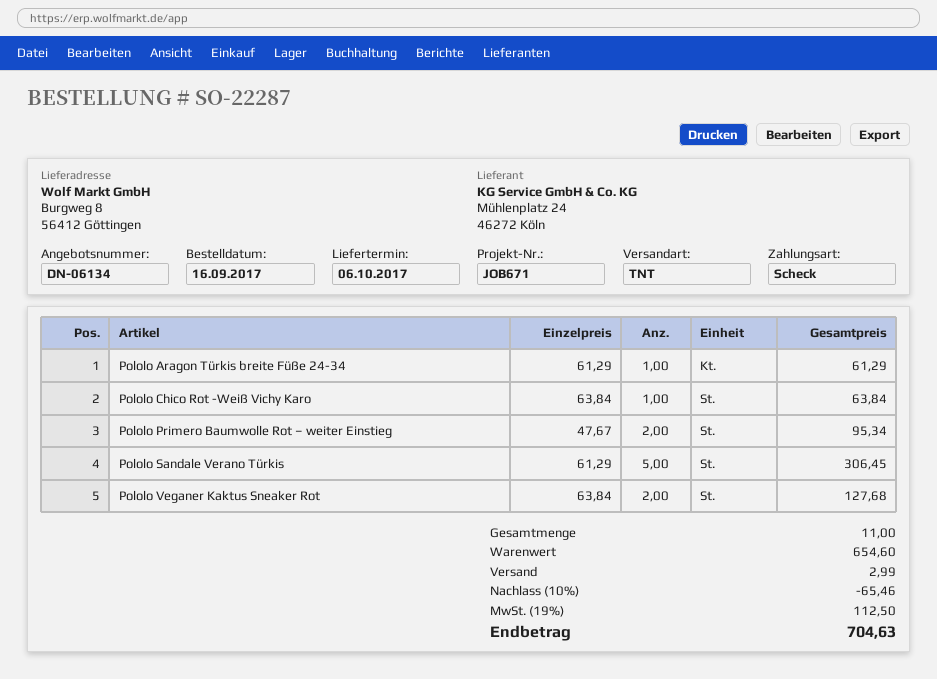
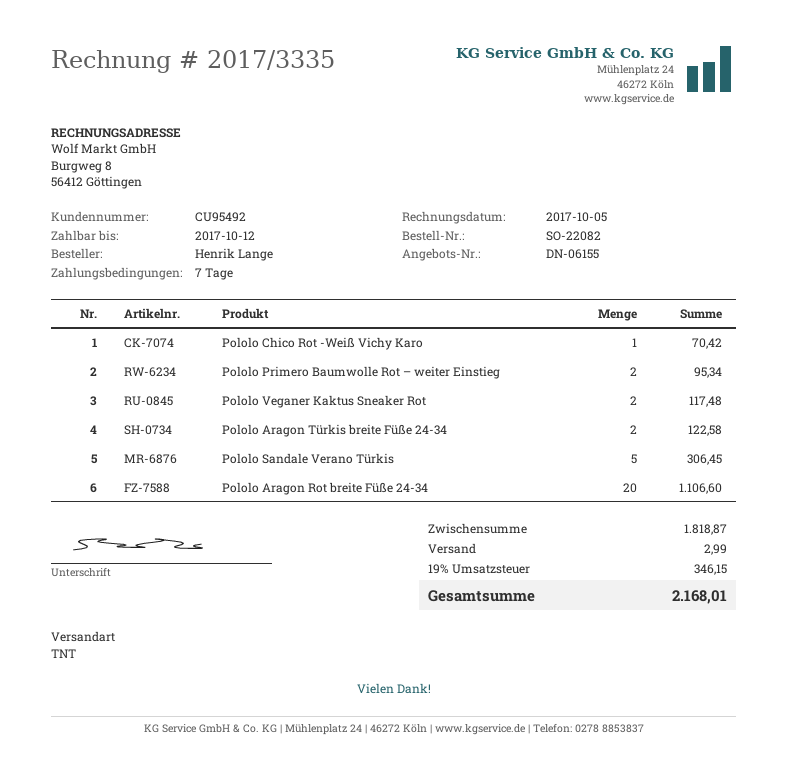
quote number: DN-06134 -> DN-06155
order number: SO-22287 -> SO-22082
Pololo Aragon Türkis breite Füße 24-34: 1 for 61.29 -> 2 for 122.58
Pololo Chico Rot -Weiß Vichy Karo: 1 for 63.84 -> 1 for 70.42
Pololo Veganer Kaktus Sneaker Rot: 2 for 127.68 -> 2 for 117.48
Pololo Aragon Rot breite Füße 24-34: none -> 20 for 1106.60
subtotal: 654.60 -> 1818.87
discount: 10% = 65.46 -> none
tax: 19% = 112.50 -> 19% = 346.15
total: 704.63 -> 2168.01

